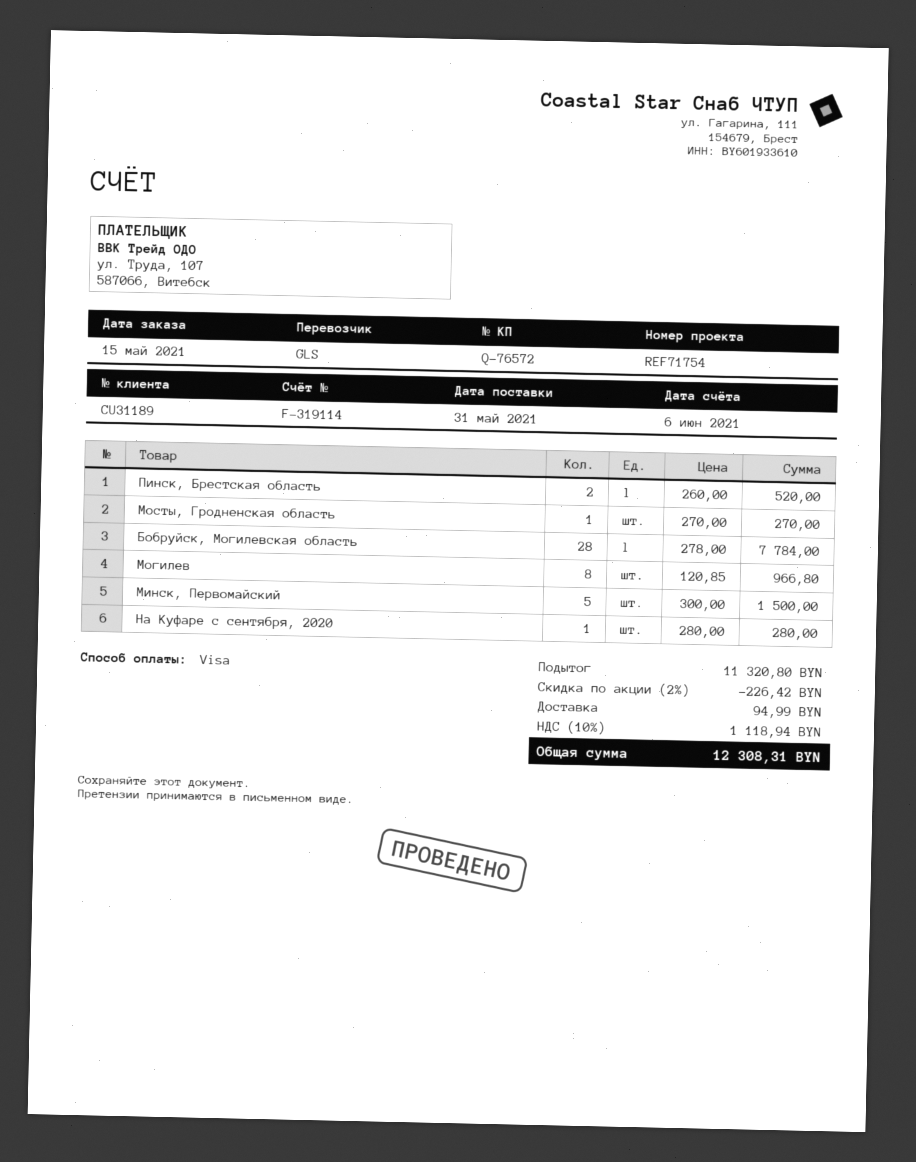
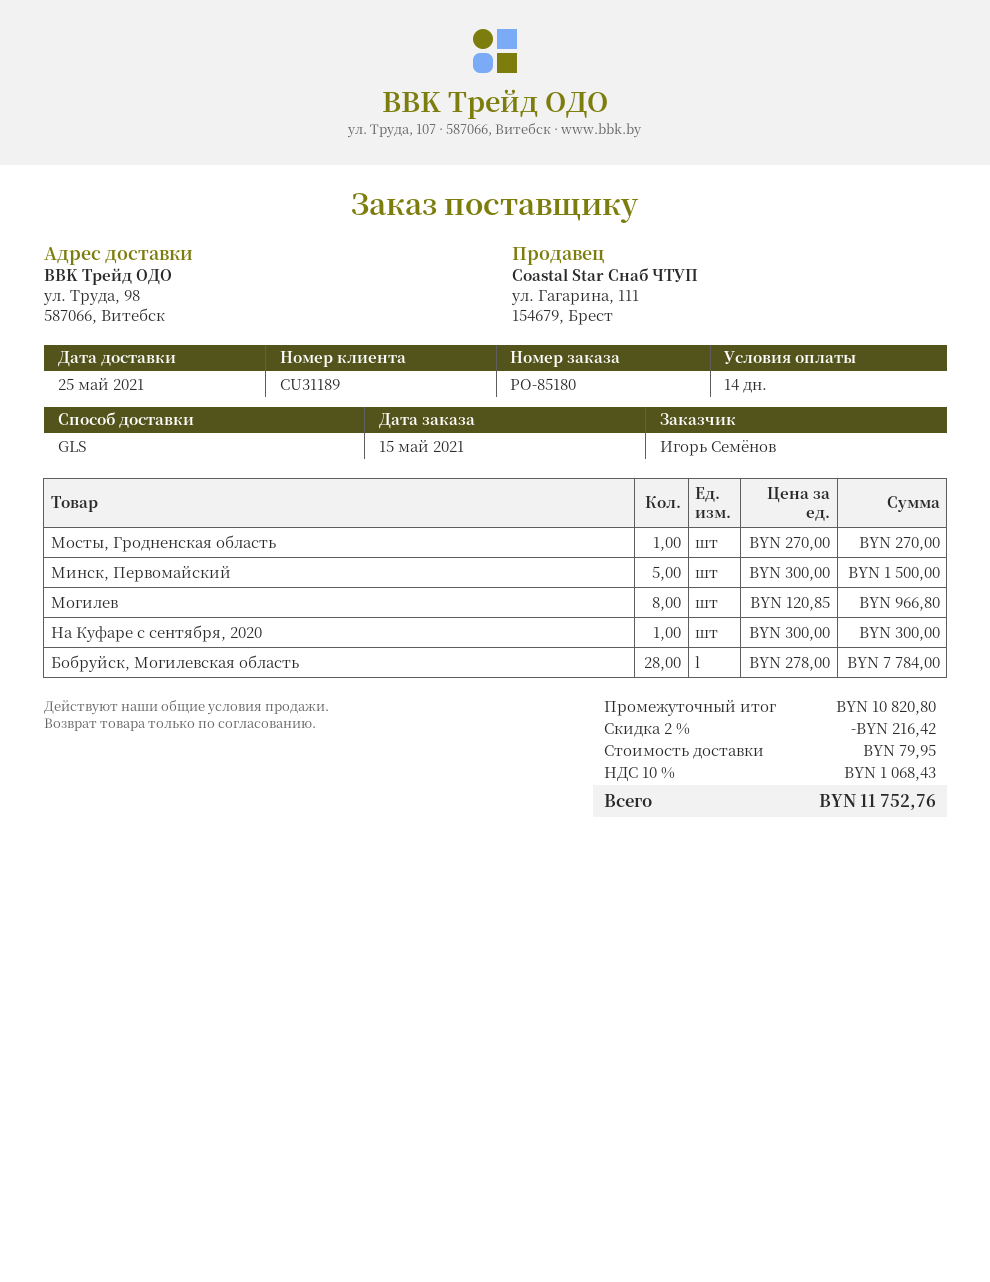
delivery date: 2021-05-31 -> 2021-05-25
Пинск, Брестская область: 2 x 260.00 = 520.00 -> none
На Куфаре с сентября, 2020: 1 x 280.00 = 280.00 -> 1 x 300.00 = 300.00
subtotal: 11320.80 -> 10820.80
discount: 2% = 226.42 -> 2% = 216.42
shipping: 94.99 -> 79.95
tax: 10% = 1118.94 -> 10% = 1068.43
total: 12308.31 -> 11752.76

